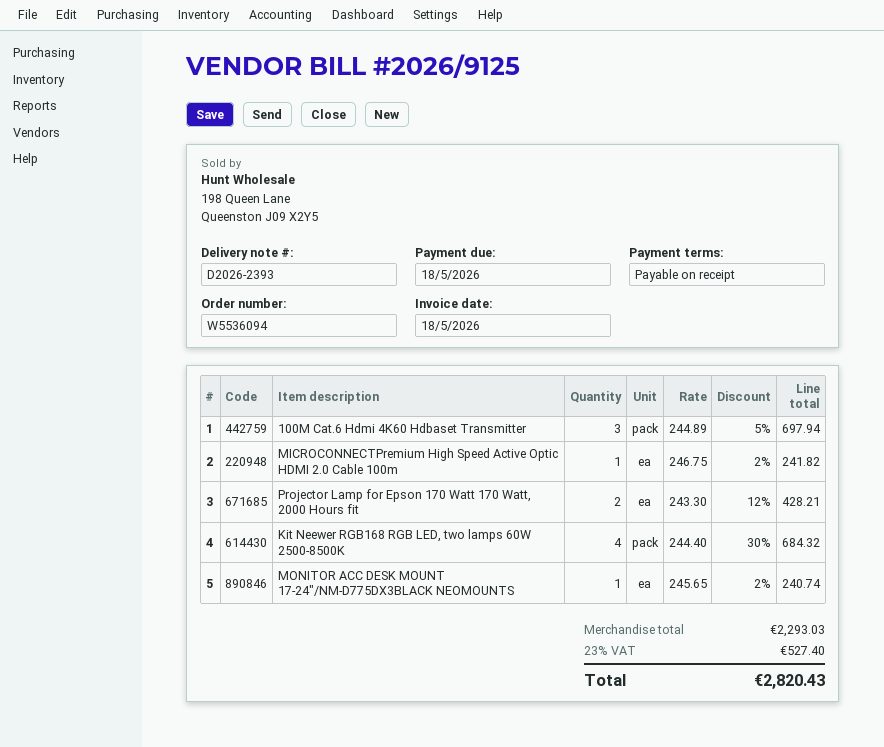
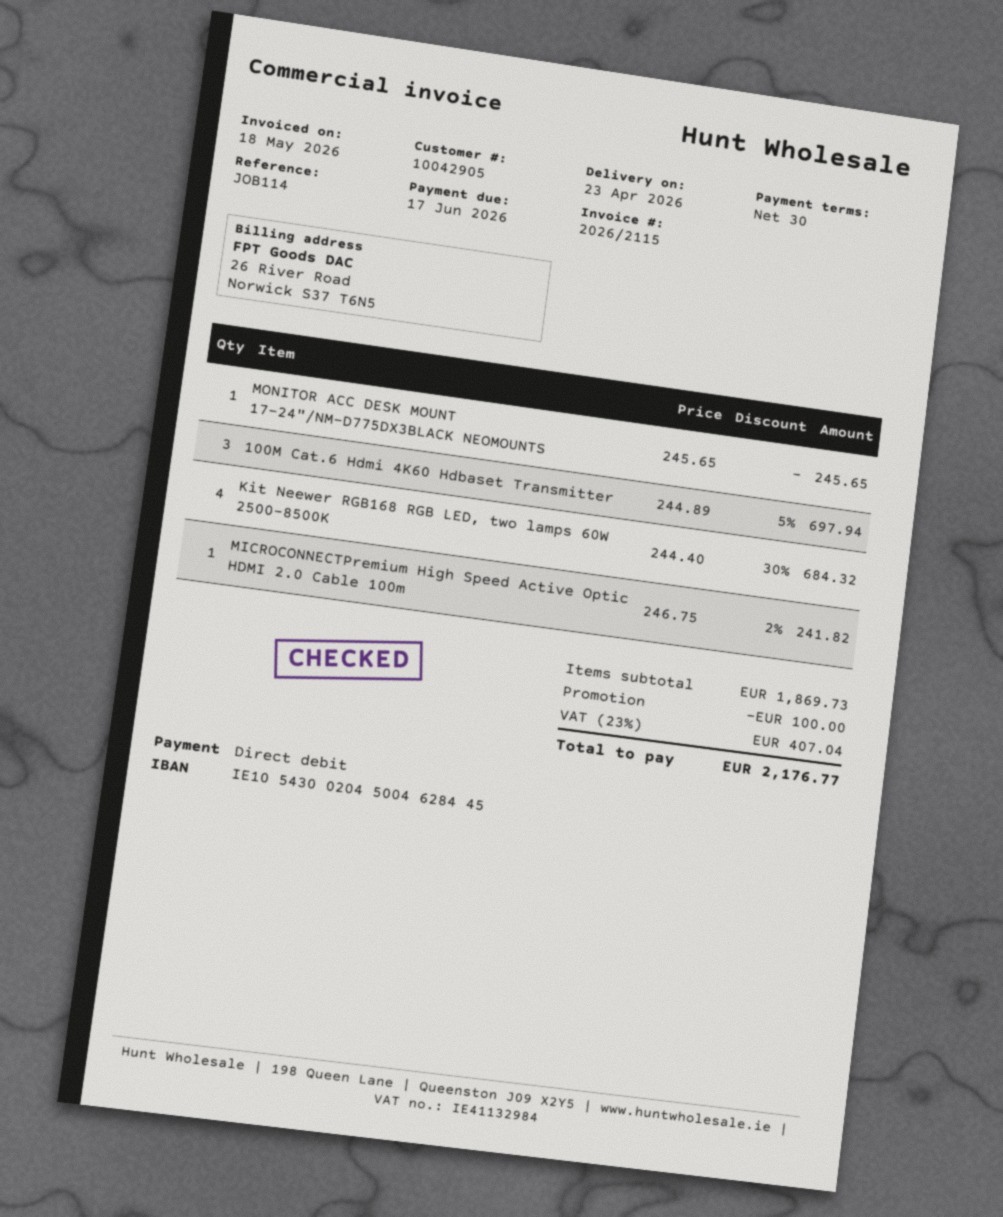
invoice number: 2026/9125 -> 2026/2115
payment terms: on receipt -> 30 days
due date: 2026-05-18 -> 2026-06-17
Projector Lamp for Epson 170 Watt 170 Watt, 2000 Hours fit: 2 x 243.30 - 12% = 428.21 -> none
MONITOR ACC DESK MOUNT 17-24"/NM-D775DX3BLACK NEOMOUNTS: 1 x 245.65 - 2% = 240.74 -> 1 x 245.65 = 245.65
subtotal: 2293.03 -> 1869.73
discount: none -> 100.00
tax: 23% = 527.40 -> 23% = 407.04
total: 2820.43 -> 2176.77

